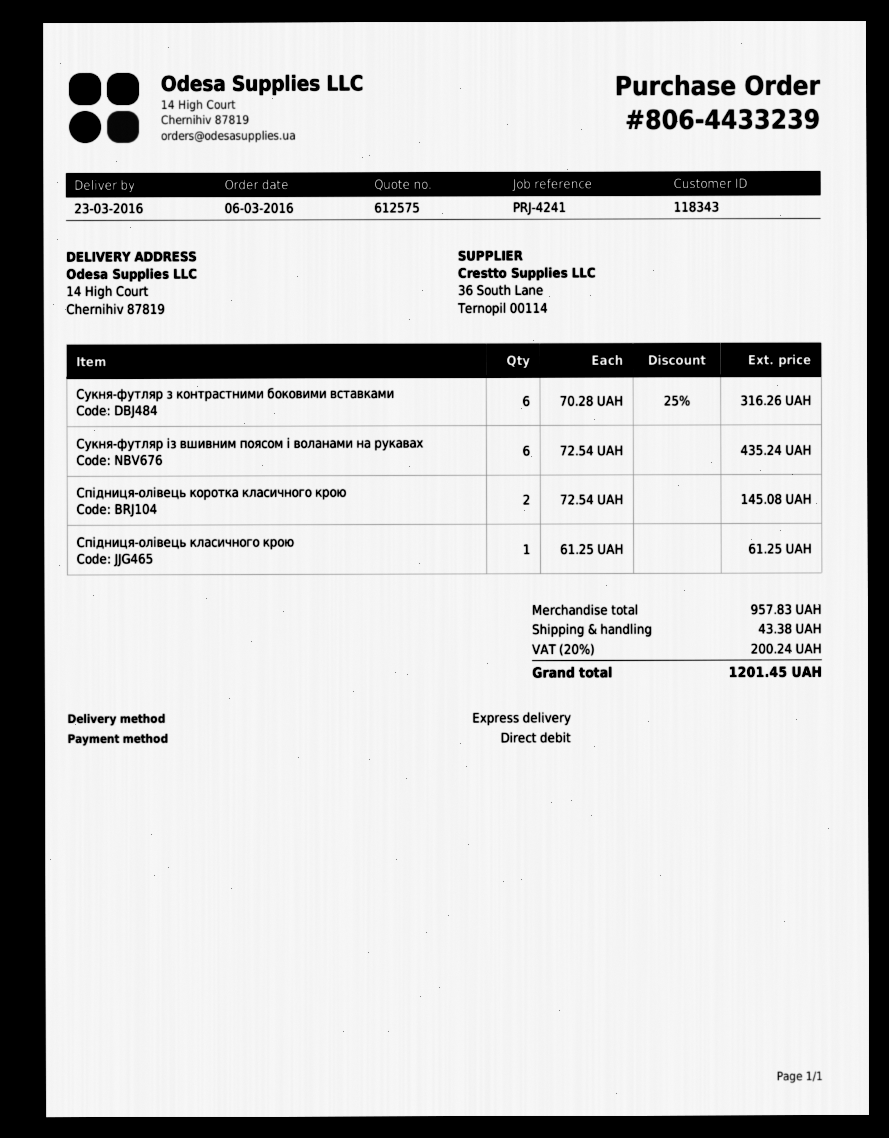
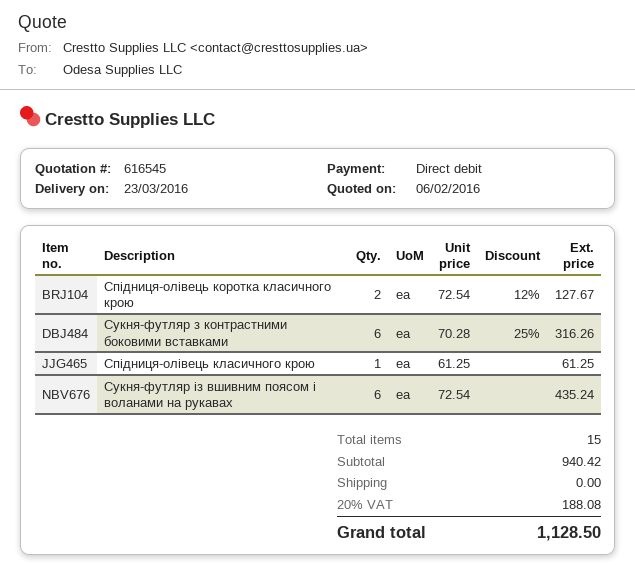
quote number: 612575 -> 616545
Спідниця-олівець коротка класичного крою: 2 x 72.54 = 145.08 -> 2 x 72.54 - 12% = 127.67
subtotal: 957.83 -> 940.42
shipping: 43.38 -> 0.00
tax: 20% = 200.24 -> 20% = 188.08
total: 1201.45 -> 1128.50

